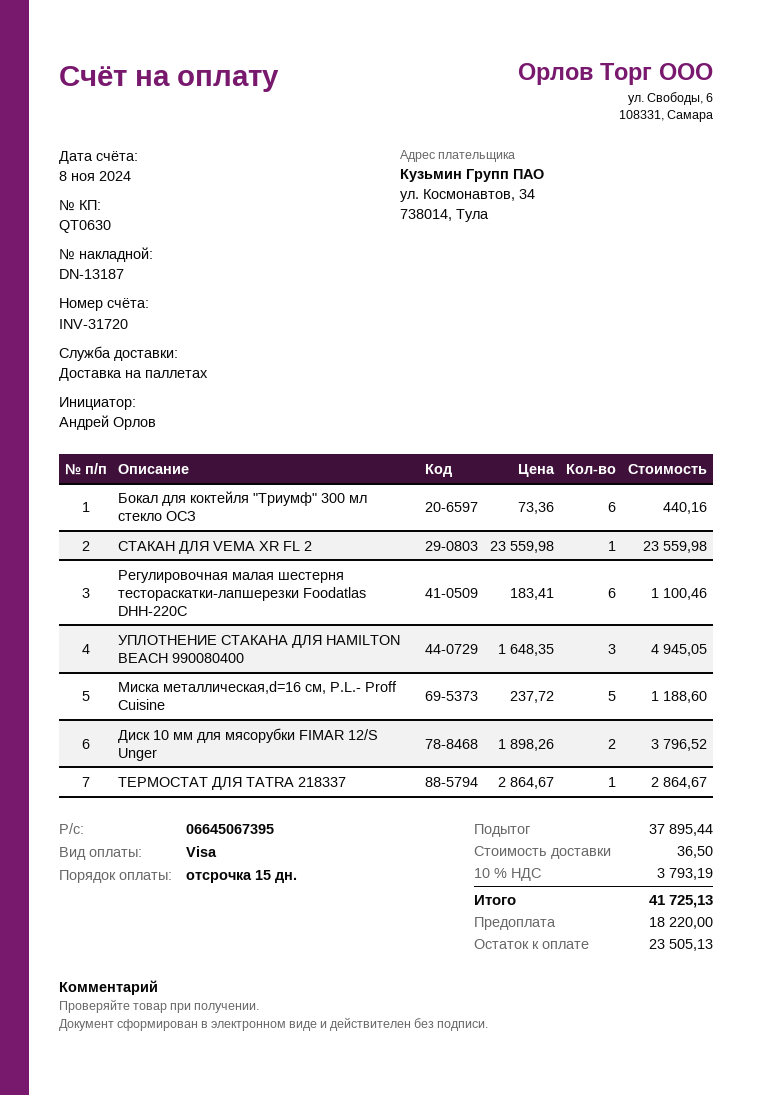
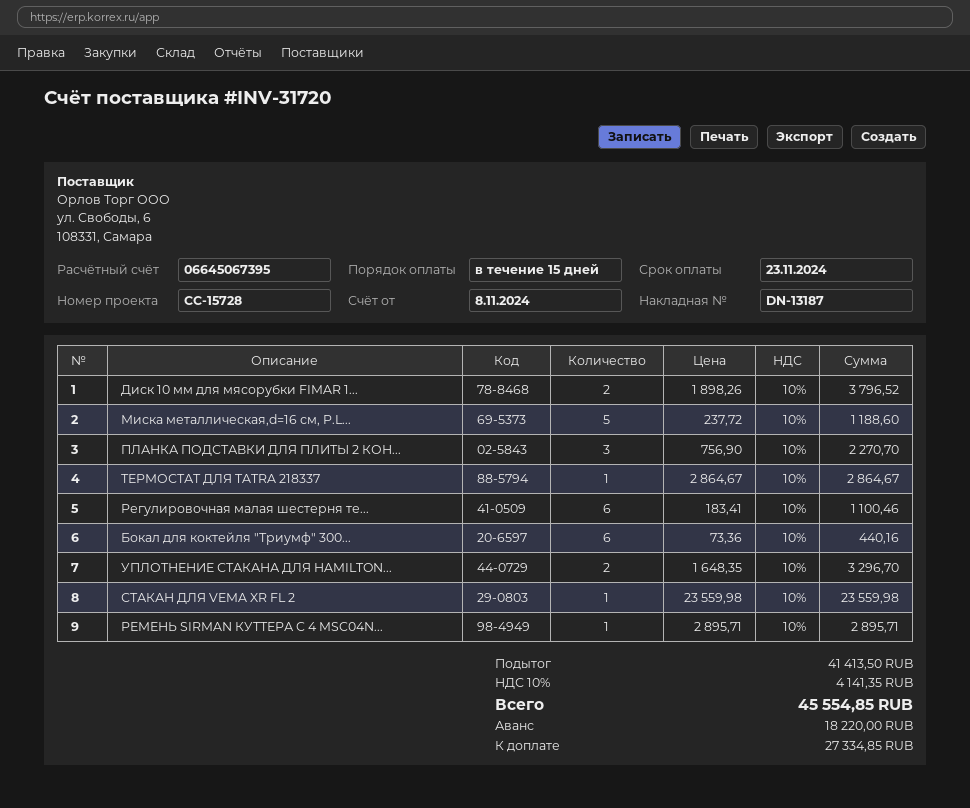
УПЛОТНЕНИЕ СТАКАНА ДЛЯ HAMILTON BEACH 990080400: 3 x 1648.35 = 4945.05 -> 2 x 1648.35 = 3296.70
ПЛАНКА ПОДСТАВКИ ДЛЯ ПЛИТЫ 2 КОН...: none -> 3 x 756.90 = 2270.70
РЕМЕНЬ SIRMAN КУТТЕРА C 4 MSC04N...: none -> 1 x 2895.71 = 2895.71
subtotal: 37895.44 -> 41413.50
shipping: 36.50 -> none
tax: 10% = 3793.19 -> 10% = 4141.35
total: 41725.13 -> 45554.85
balance: 23505.13 -> 27334.85

